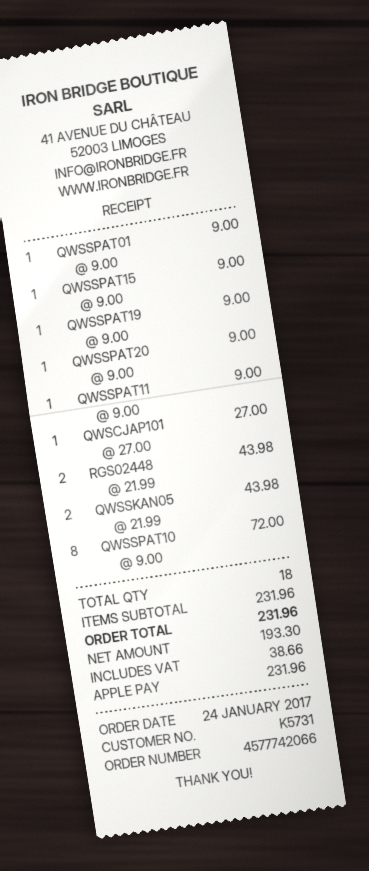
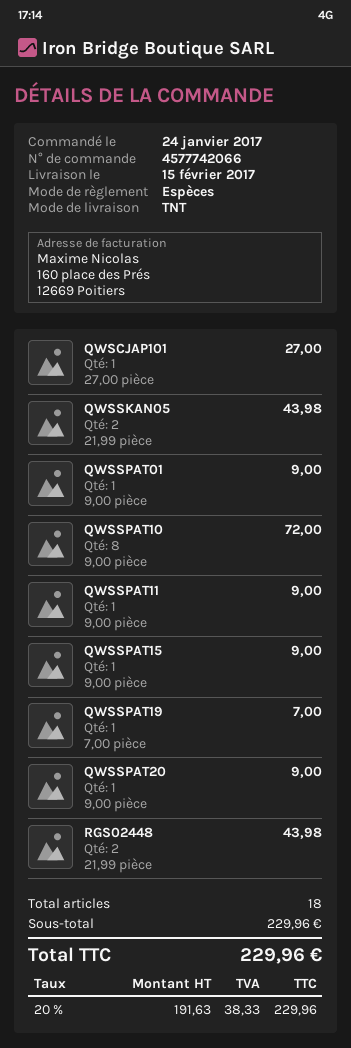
payment method: Apple Pay -> cash
QWSSPAT19: 1 x 9.00 = 9.00 -> 1 x 7.00 = 7.00
subtotal: 231.96 -> 229.96
net: 193.30 -> 191.63
tax: 38.66 -> 38.33
total: 231.96 -> 229.96

